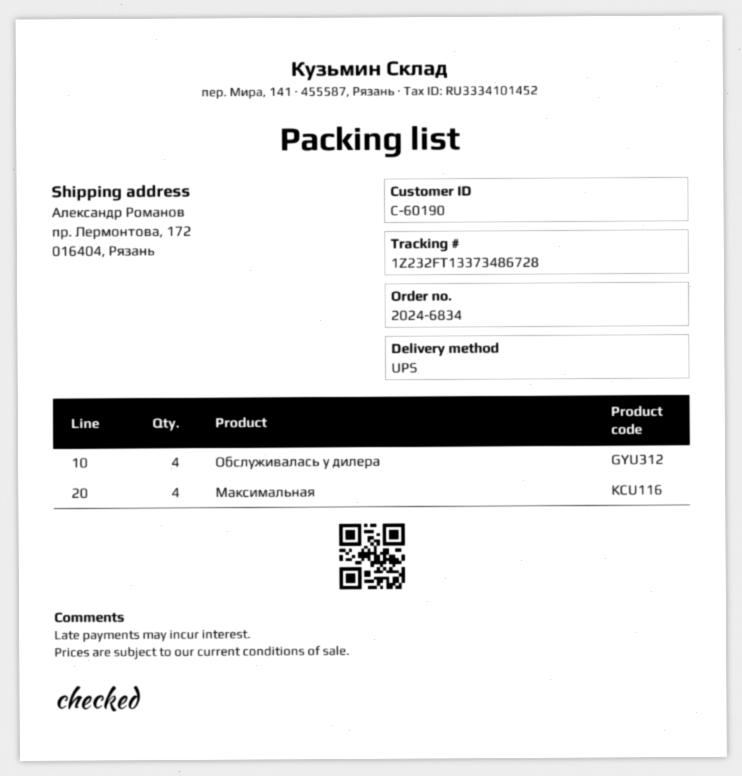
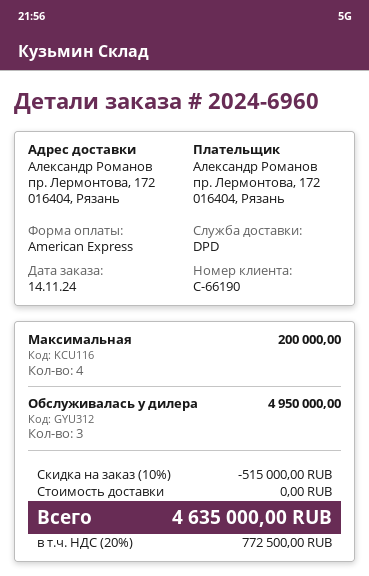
order number: 2024-6834 -> 2024-6960
customer number: C-60190 -> C-66190
shipping method: UPS -> DPD
Обслуживалась у дилера: 4 -> 3

